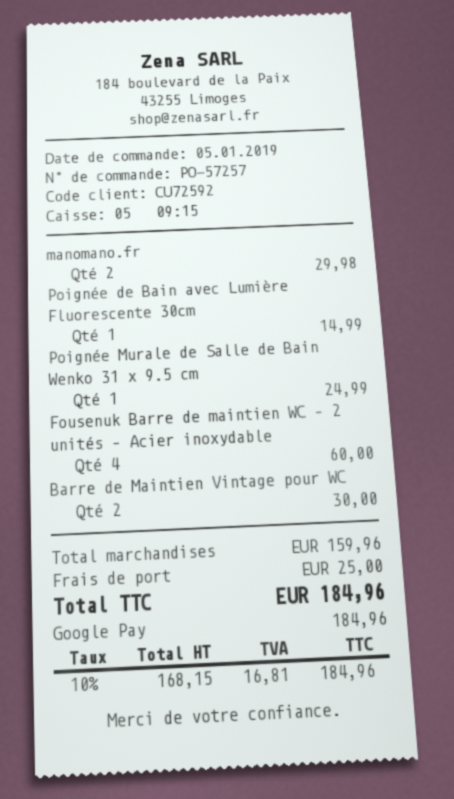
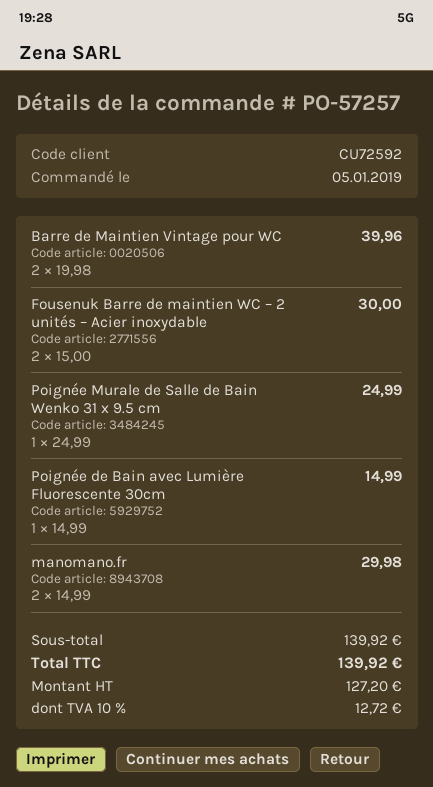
Fousenuk Barre de maintien WC – 2 unités – Acier inoxydable: 4 for 60.00 -> 2 for 30.00
Barre de Maintien Vintage pour WC: 2 for 30.00 -> 2 for 39.96
subtotal: 159.96 -> 139.92
shipping: 25.00 -> none
net: 168.15 -> 127.20
tax: 10% = 16.81 -> 10% = 12.72
total: 184.96 -> 139.92

